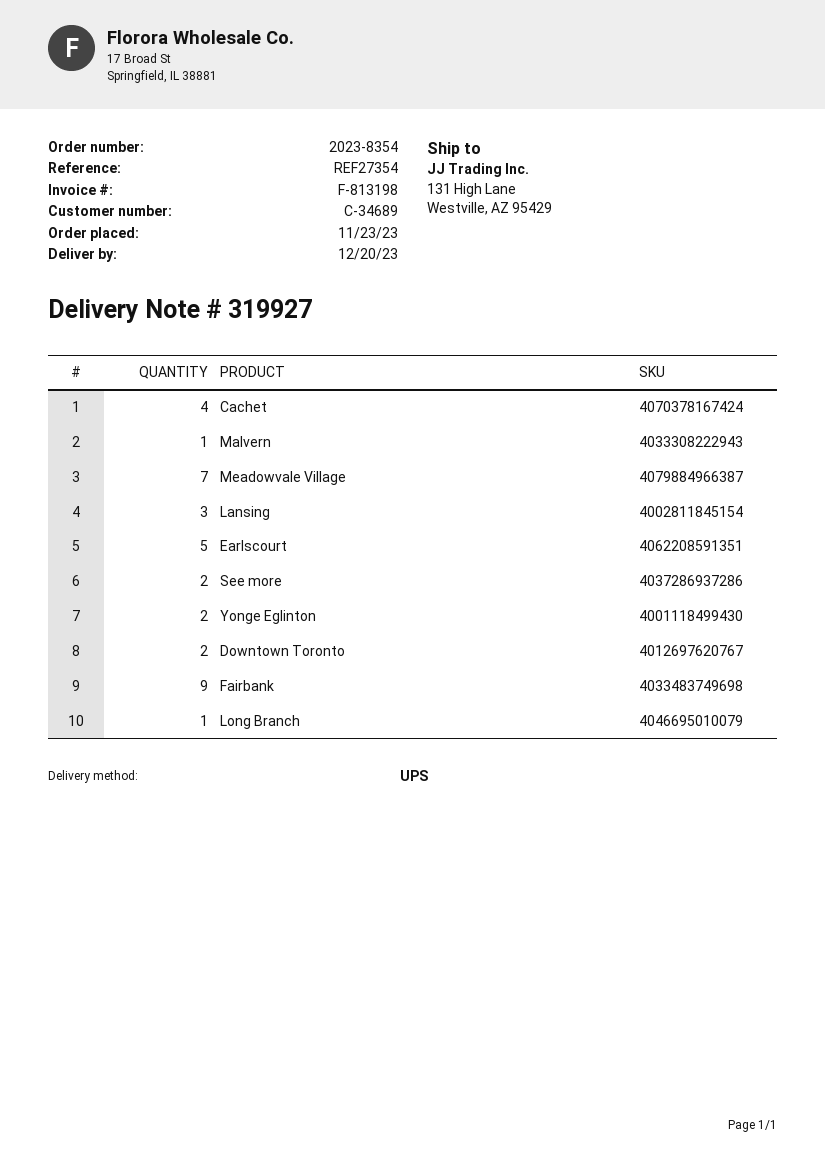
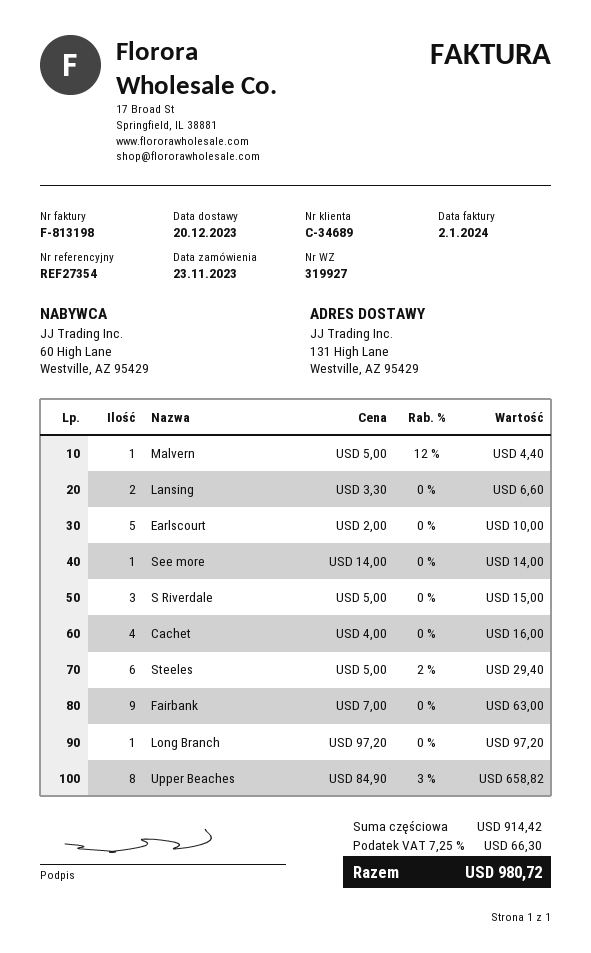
Meadowvale Village: 7 -> none
Lansing: 3 -> 2
See more: 2 -> 1
Yonge Eglinton: 2 -> none
Downtown Toronto: 2 -> none
S Riverdale: none -> 3
Steeles: none -> 6
Upper Beaches: none -> 8

